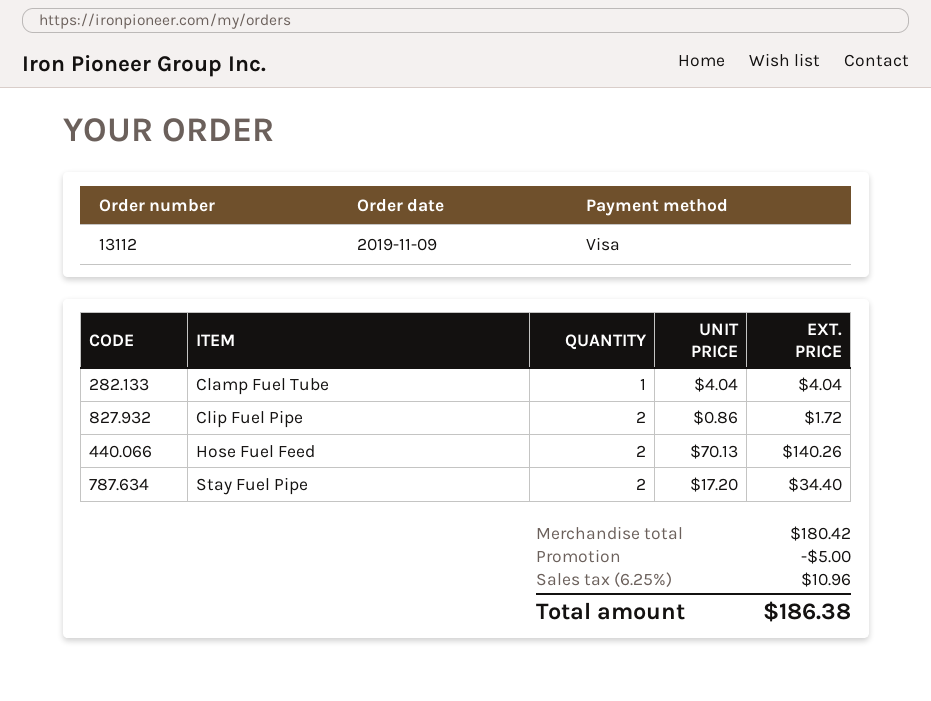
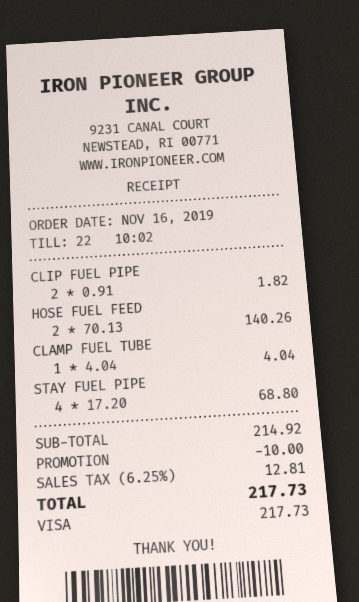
order date: 2019-11-09 -> 2019-11-16
Clip Fuel Pipe: 2 x 0.86 = 1.72 -> 2 x 0.91 = 1.82
Stay Fuel Pipe: 2 x 17.20 = 34.40 -> 4 x 17.20 = 68.80
subtotal: 180.42 -> 214.92
discount: 5.00 -> 10.00
tax: 6.25% = 10.96 -> 6.25% = 12.81
total: 186.38 -> 217.73

